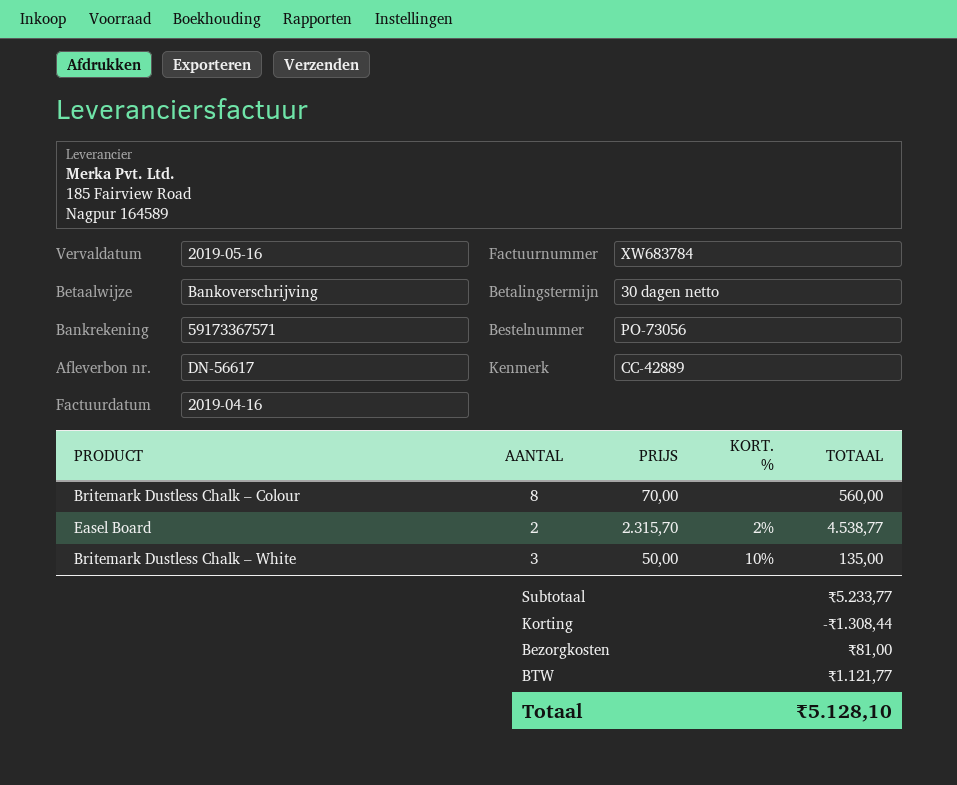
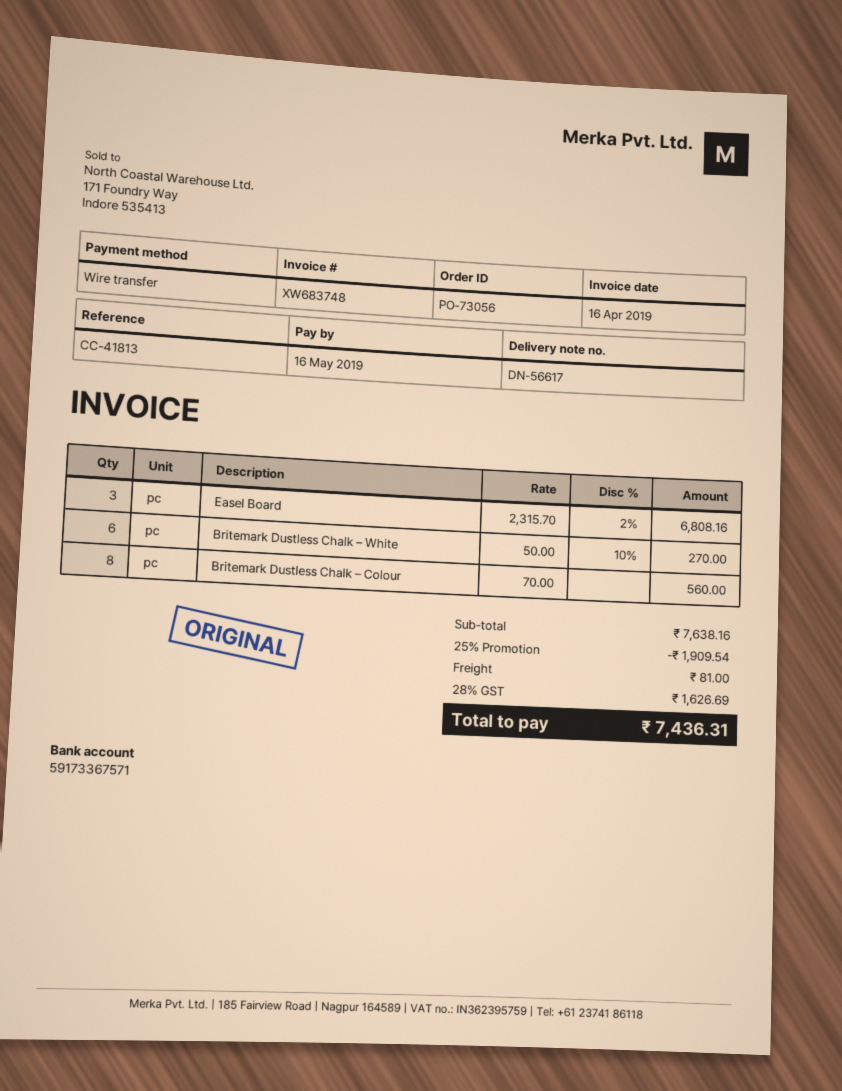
invoice number: XW683784 -> XW683748
reference: CC-42889 -> CC-41813
Easel Board: 2 x 2315.70 - 2% = 4538.77 -> 3 x 2315.70 - 2% = 6808.16
Britemark Dustless Chalk – White: 3 x 50.00 - 10% = 135.00 -> 6 x 50.00 - 10% = 270.00
subtotal: 5233.77 -> 7638.16
discount: 1308.44 -> 1909.54
tax: 1121.77 -> 1626.69
total: 5128.10 -> 7436.31

